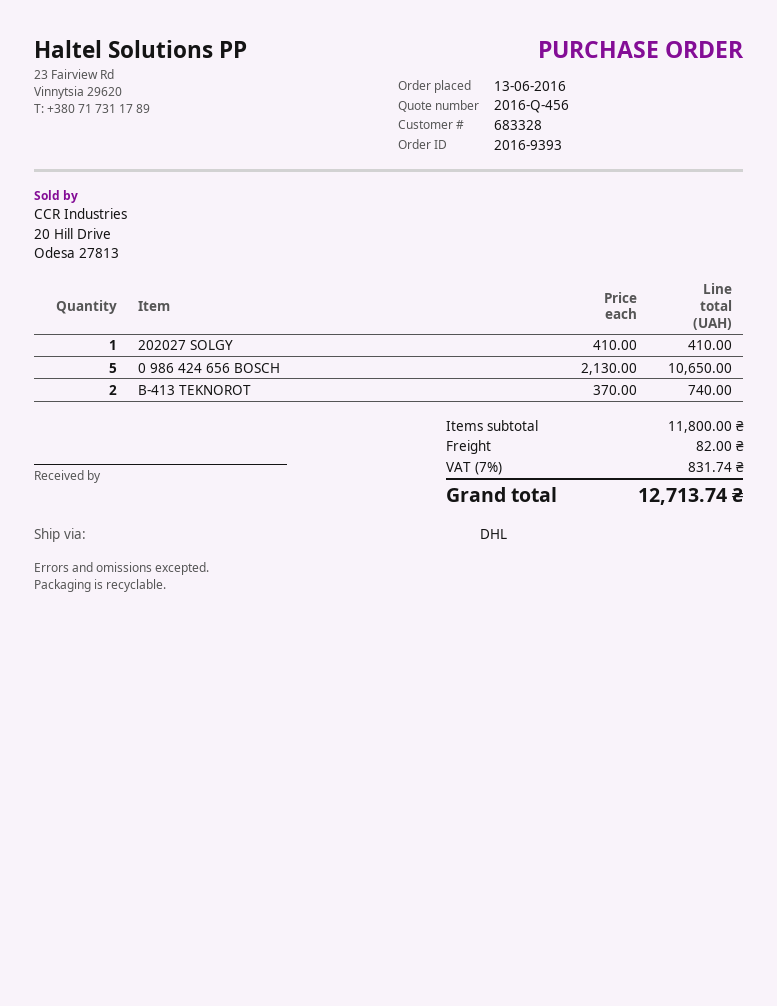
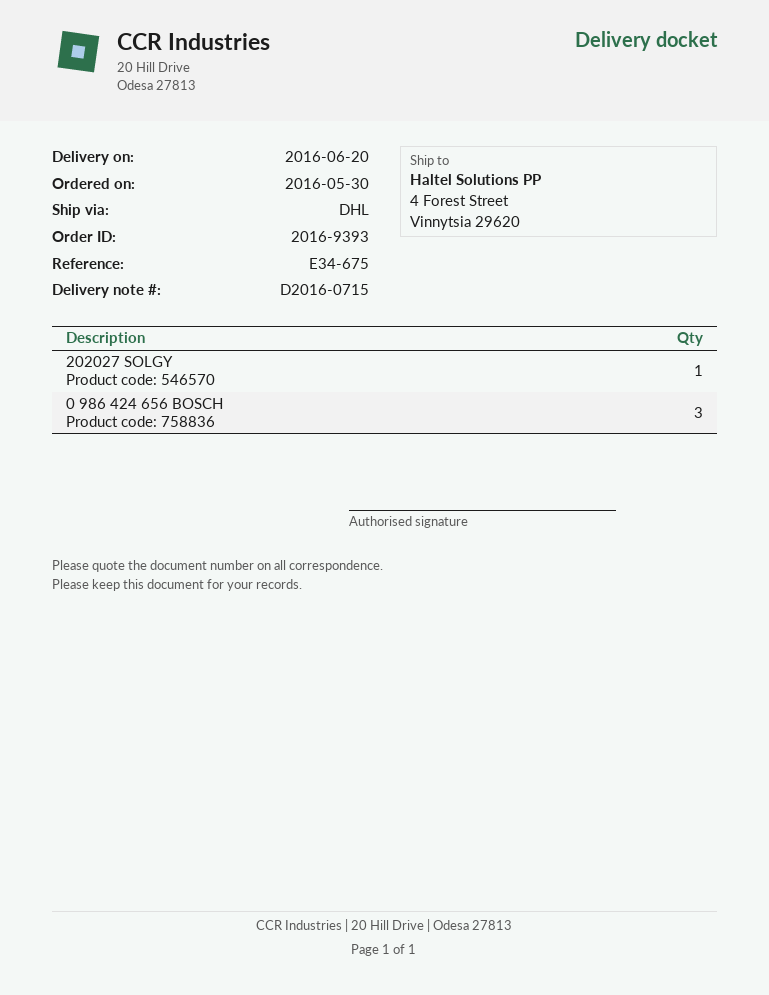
order date: 2016-06-13 -> 2016-05-30
0 986 424 656 BOSCH: 5 -> 3
B-413 TEKNOROT: 2 -> none

